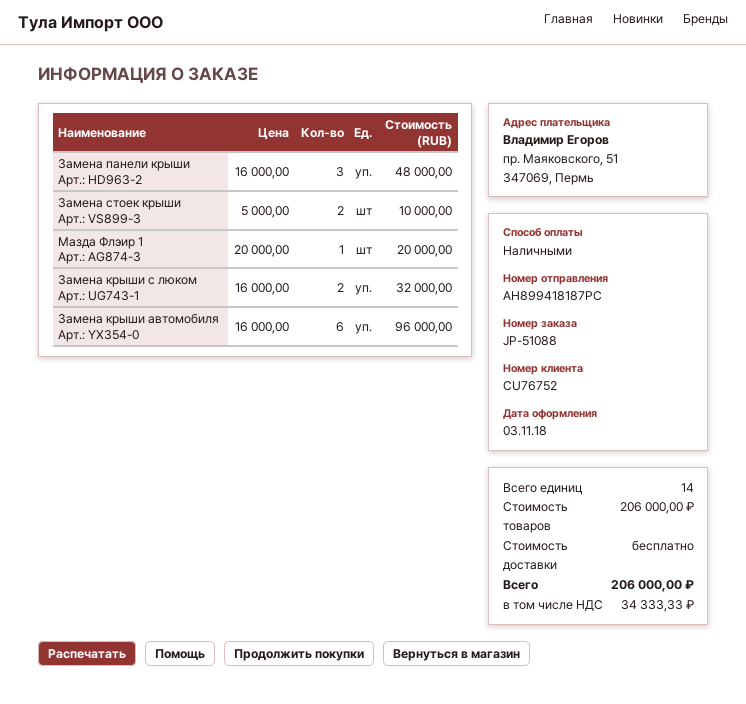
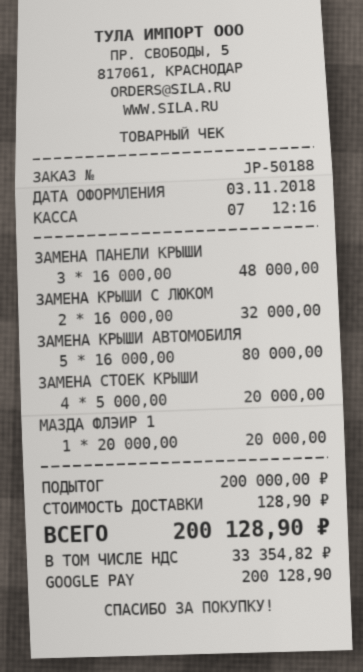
order number: JP-51088 -> JP-50188
payment method: cash -> Google Pay
Замена стоек крыши: 2 x 5000.00 = 10000.00 -> 4 x 5000.00 = 20000.00
Замена крыши автомобиля: 6 x 16000.00 = 96000.00 -> 5 x 16000.00 = 80000.00
subtotal: 206000.00 -> 200000.00
shipping: 0.00 -> 128.90
tax: 34333.33 -> 33354.82
total: 206000.00 -> 200128.90

